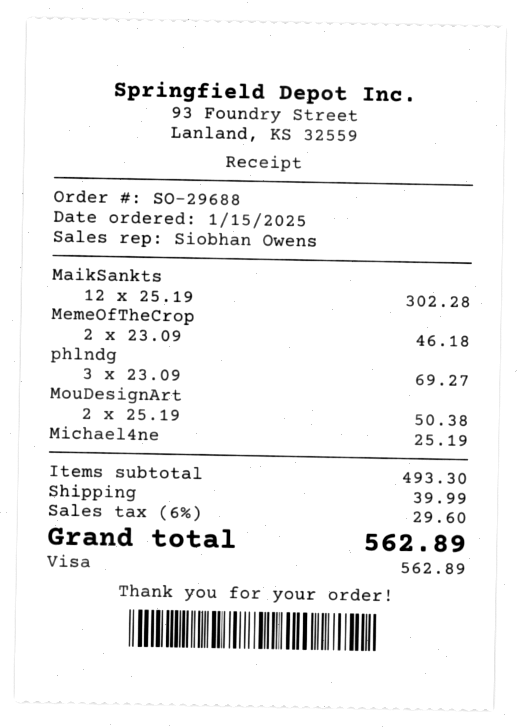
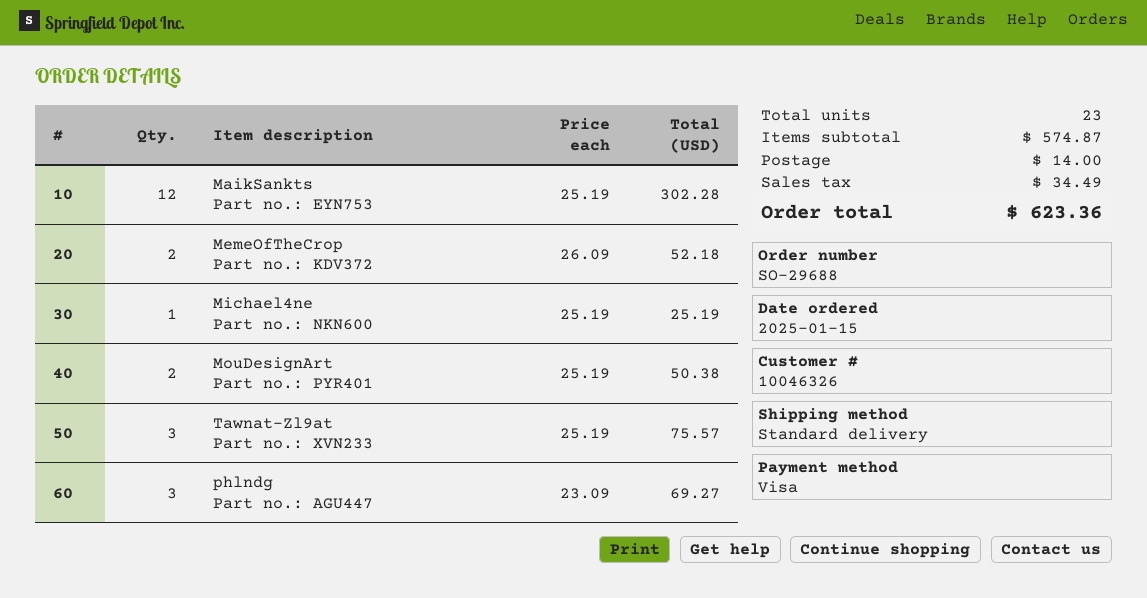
MemeOfTheCrop: 2 x 23.09 = 46.18 -> 2 x 26.09 = 52.18
Tawnat-Zl9at: none -> 3 x 25.19 = 75.57
subtotal: 493.30 -> 574.87
shipping: 39.99 -> 14.00
tax: 29.60 -> 34.49
total: 562.89 -> 623.36

